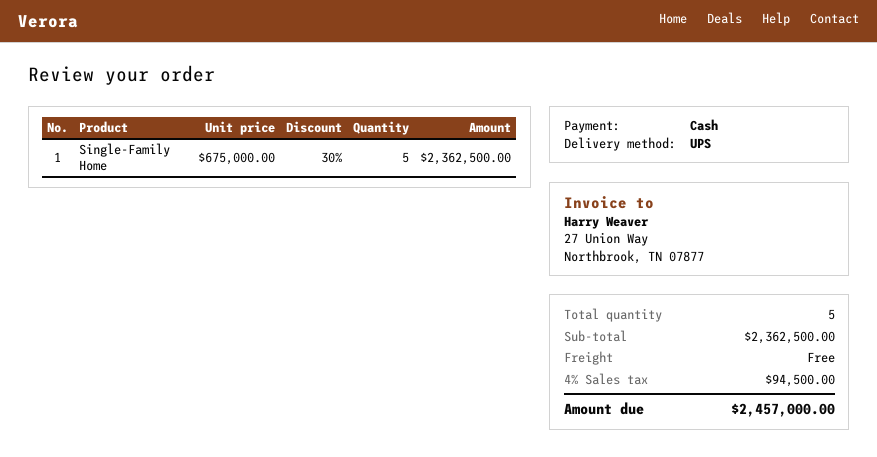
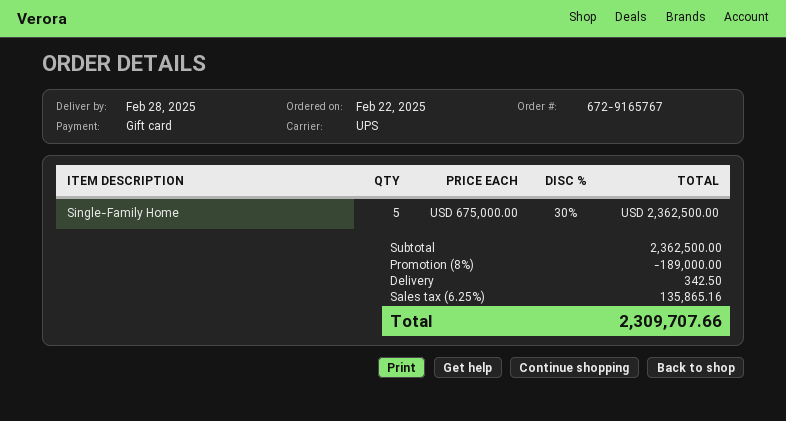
payment method: cash -> gift card
discount: none -> 8% = 189000.00
shipping: 0.00 -> 342.50
tax: 4% = 94500.00 -> 6.25% = 135865.16
total: 2457000.00 -> 2309707.66

